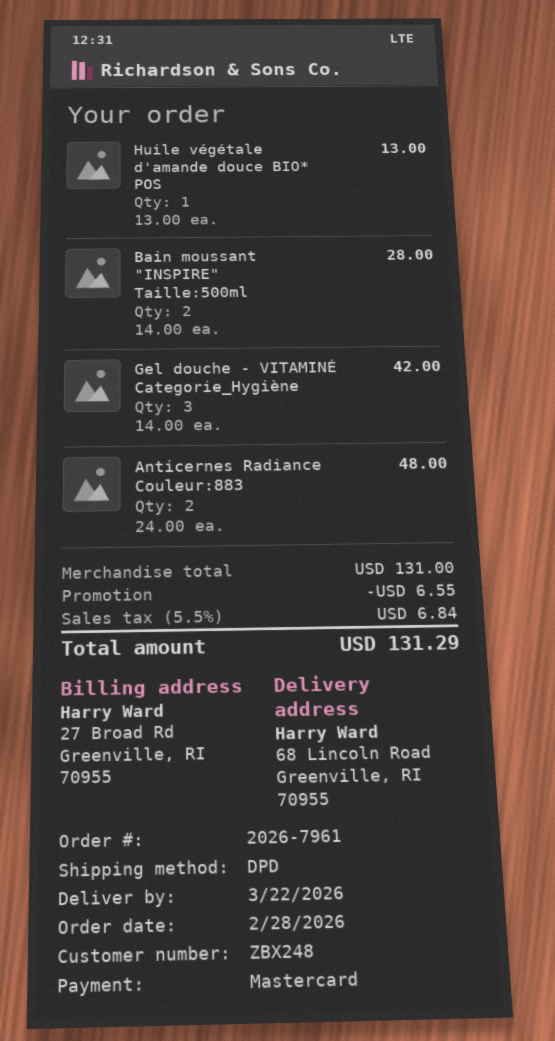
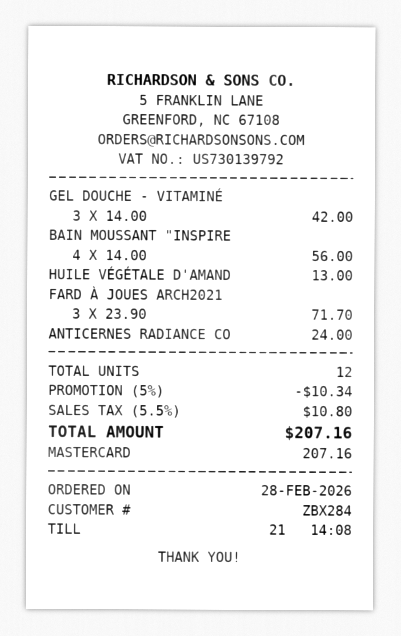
customer number: ZBX248 -> ZBX284
Bain moussant "INSPIRE" Taille:500ml: 2 x 14.00 = 28.00 -> 4 x 14.00 = 56.00
Anticernes Radiance Couleur:883: 2 x 24.00 = 48.00 -> 1 x 24.00 = 24.00
FARD À JOUES ARCH2021: none -> 3 x 23.90 = 71.70
discount: 6.55 -> 10.34
tax: 5.5% = 6.84 -> 5.5% = 10.80
total: 131.29 -> 207.16

